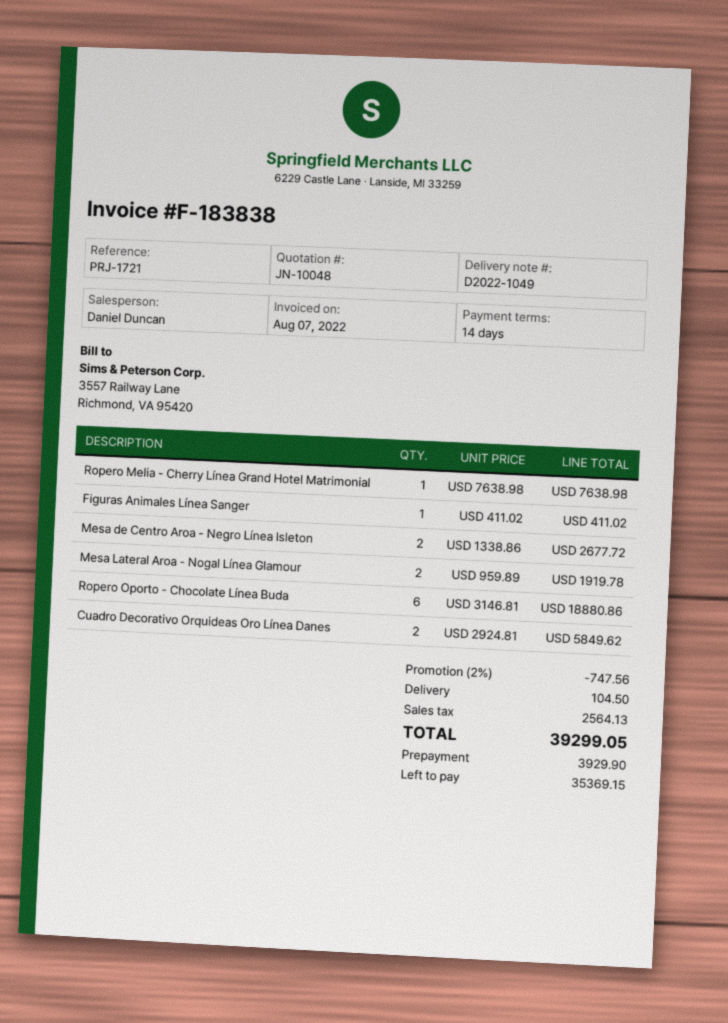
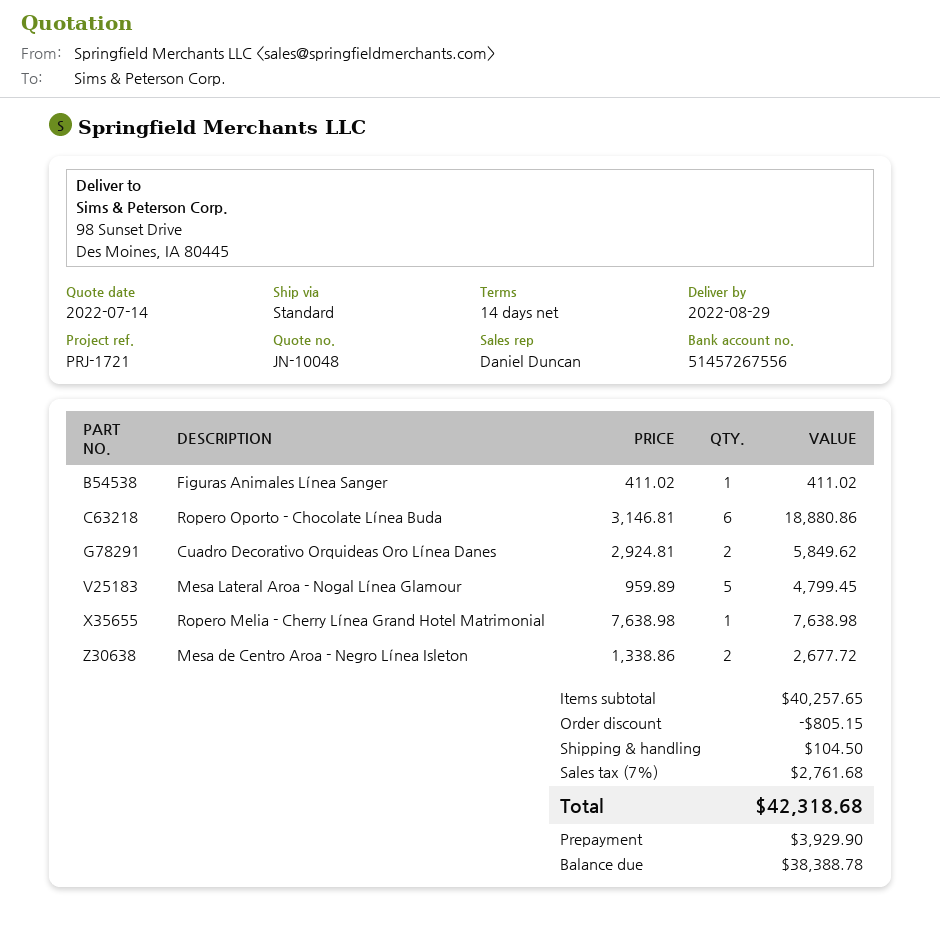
Mesa Lateral Aroa - Nogal Línea Glamour: 2 x 959.89 = 1919.78 -> 5 x 959.89 = 4799.45
discount: 747.56 -> 805.15
tax: 2564.13 -> 2761.68
total: 39299.05 -> 42318.68
balance: 35369.15 -> 38388.78

